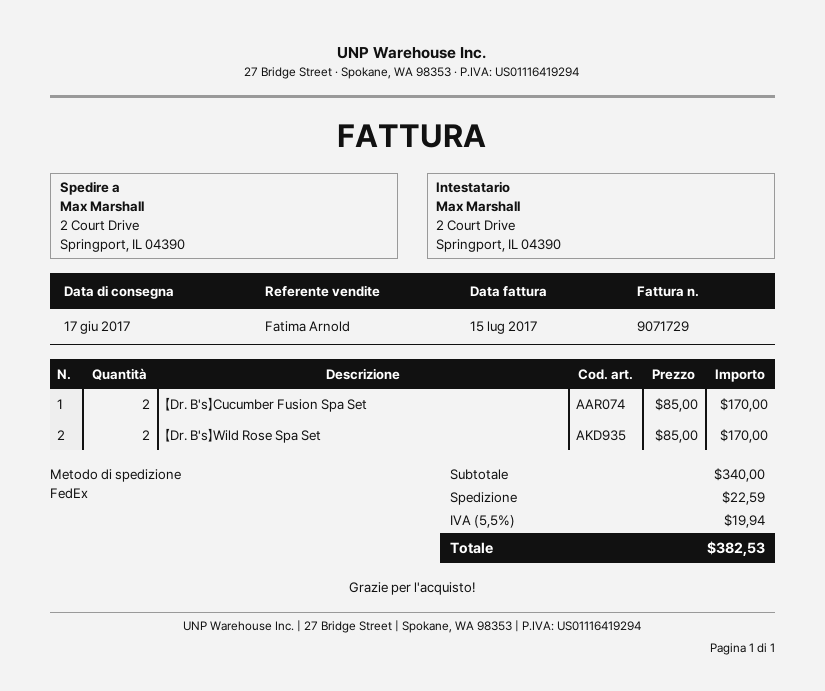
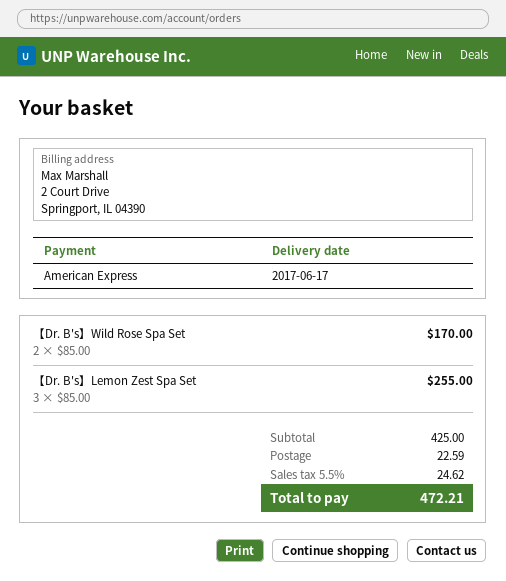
【Dr. B's】Cucumber Fusion Spa Set: 2 x 85.00 = 170.00 -> none
【Dr. B's】Lemon Zest Spa Set: none -> 3 x 85.00 = 255.00
subtotal: 340.00 -> 425.00
tax: 5.5% = 19.94 -> 5.5% = 24.62
total: 382.53 -> 472.21

